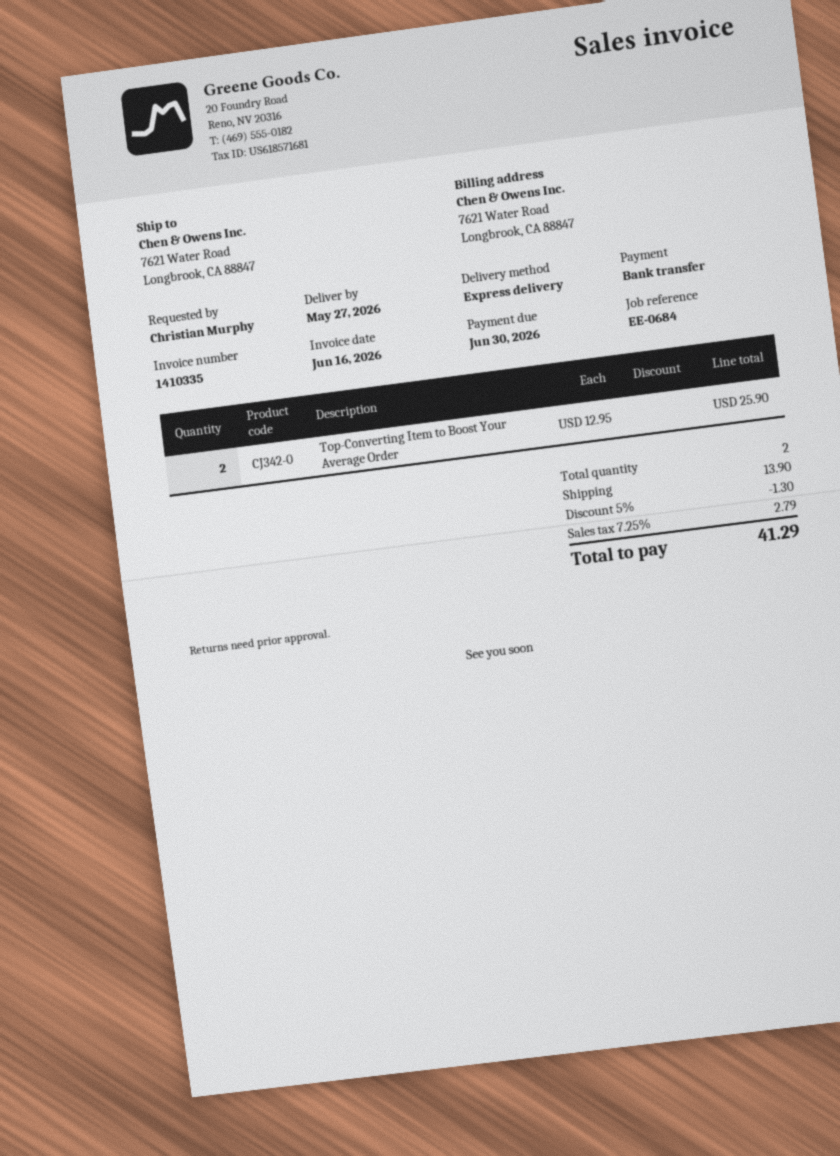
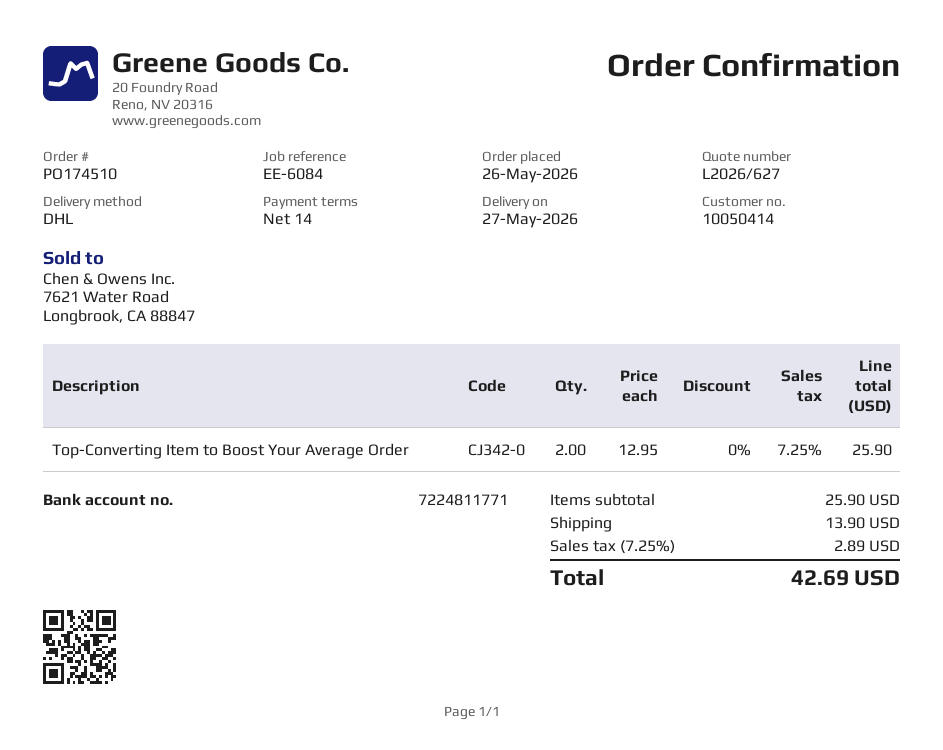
reference: EE-0684 -> EE-6084
shipping method: express -> DHL
discount: 5% = 1.30 -> none
tax: 7.25% = 2.79 -> 7.25% = 2.89
total: 41.29 -> 42.69

